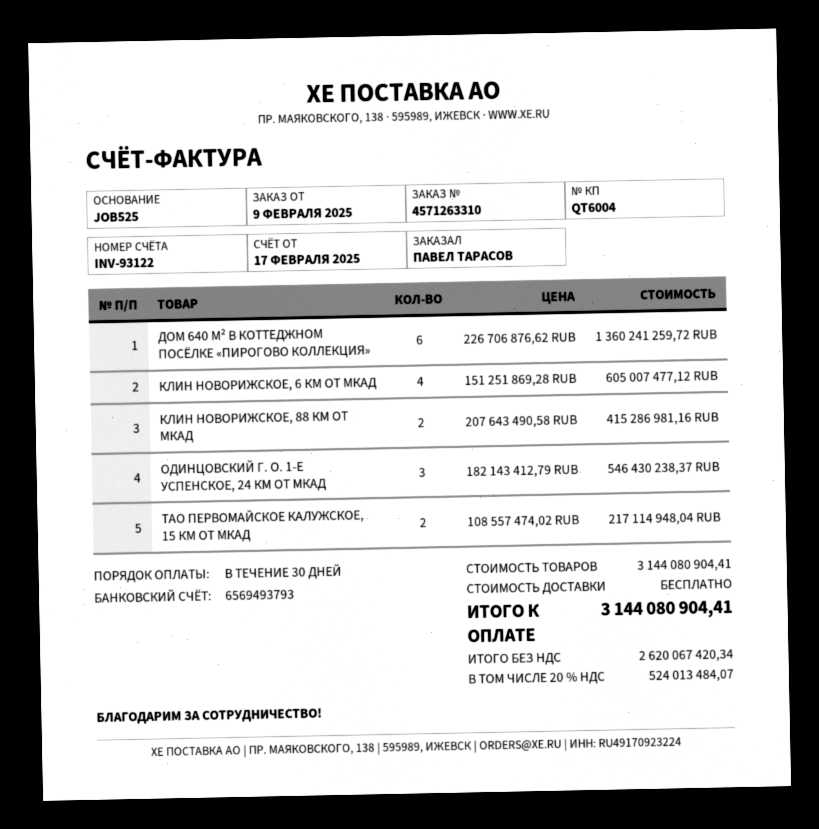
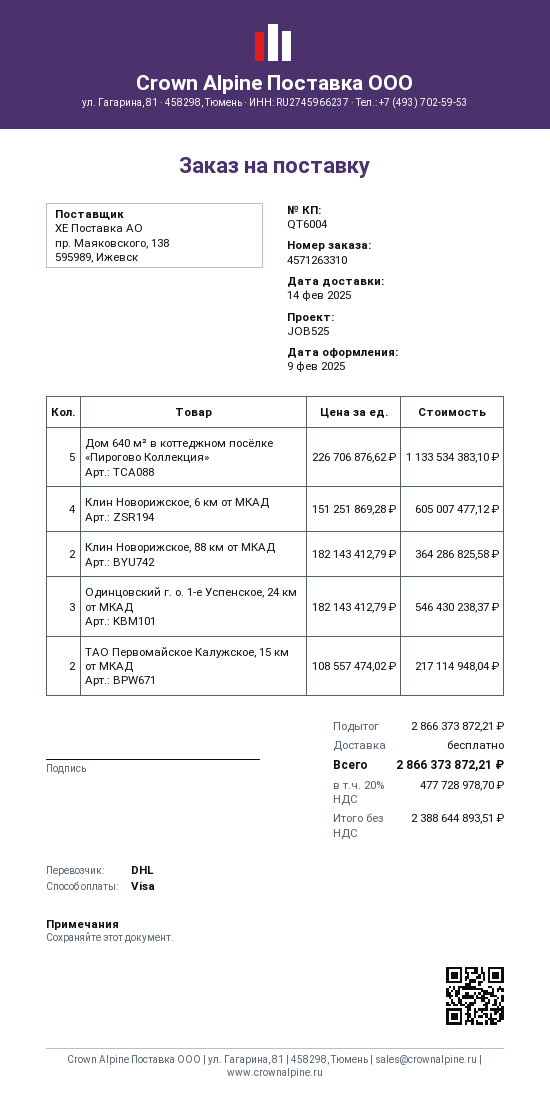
ДОМ 640 М² В КОТТЕДЖНОМ ПОСЁЛКЕ «ПИРОГОВО КОЛЛЕКЦИЯ»: 6 x 226706876.62 = 1360241259.72 -> 5 x 226706876.62 = 1133534383.10
КЛИН НОВОРИЖСКОЕ, 88 КМ ОТ МКАД: 2 x 207643490.58 = 415286981.16 -> 2 x 182143412.79 = 364286825.58
subtotal: 3144080904.41 -> 2866373872.21
net: 2620067420.34 -> 2388644893.51
tax: 20% = 524013484.07 -> 20% = 477728978.70
total: 3144080904.41 -> 2866373872.21

